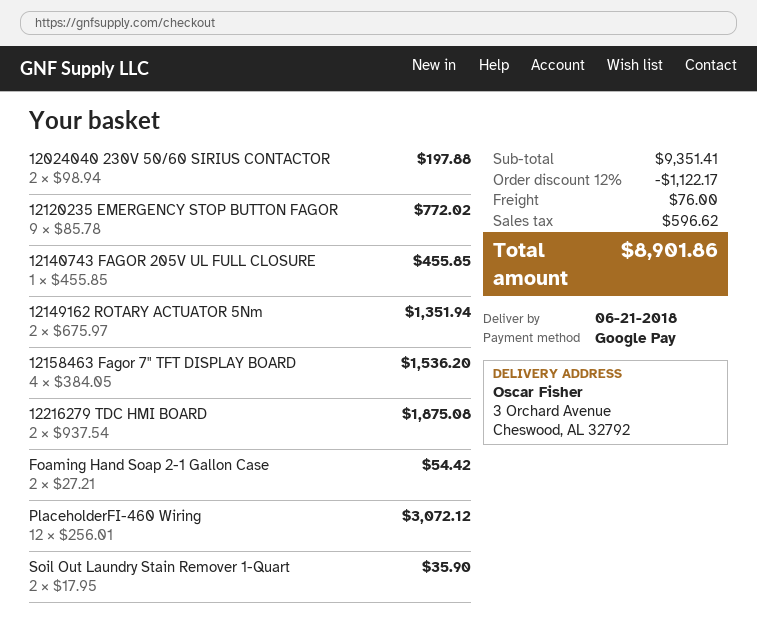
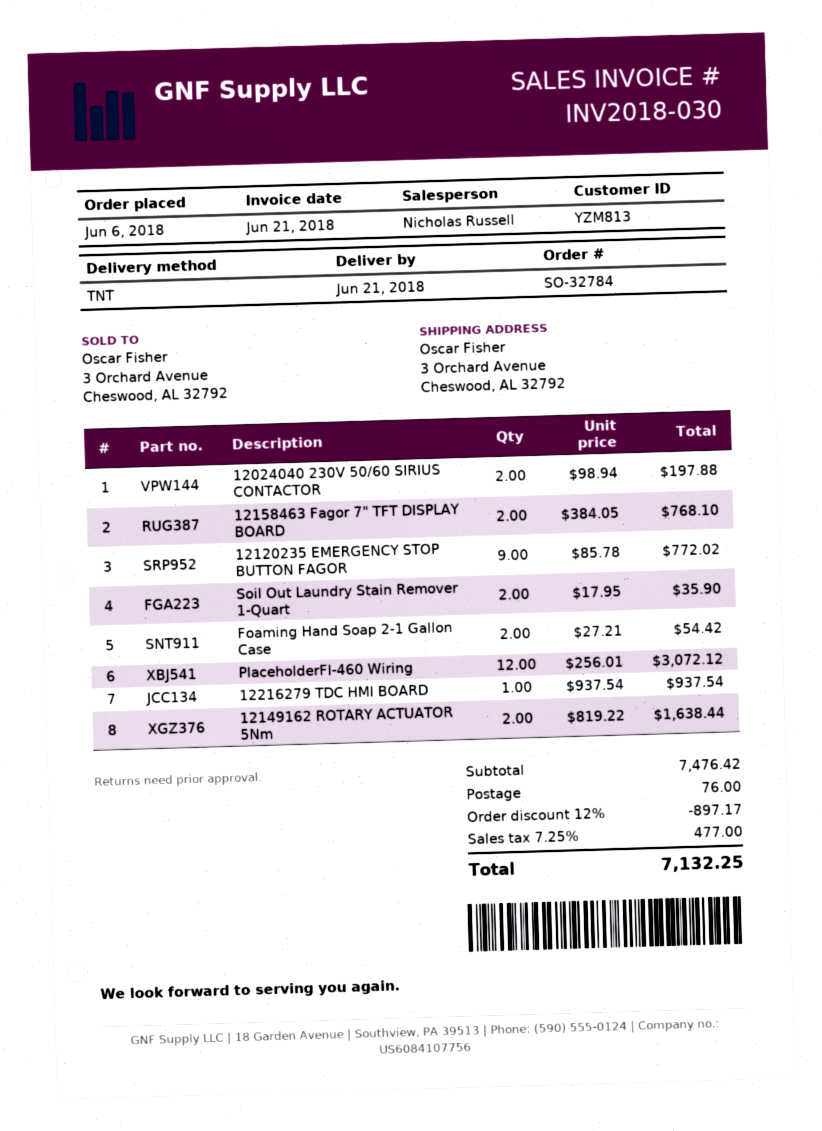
12140743 FAGOR 205V UL FULL CLOSURE: 1 x 455.85 = 455.85 -> none
12149162 ROTARY ACTUATOR 5Nm: 2 x 675.97 = 1351.94 -> 2 x 819.22 = 1638.44
12158463 Fagor 7" TFT DISPLAY BOARD: 4 x 384.05 = 1536.20 -> 2 x 384.05 = 768.10
12216279 TDC HMI BOARD: 2 x 937.54 = 1875.08 -> 1 x 937.54 = 937.54
subtotal: 9351.41 -> 7476.42
discount: 12% = 1122.17 -> 12% = 897.17
tax: 596.62 -> 477.00
total: 8901.86 -> 7132.25

